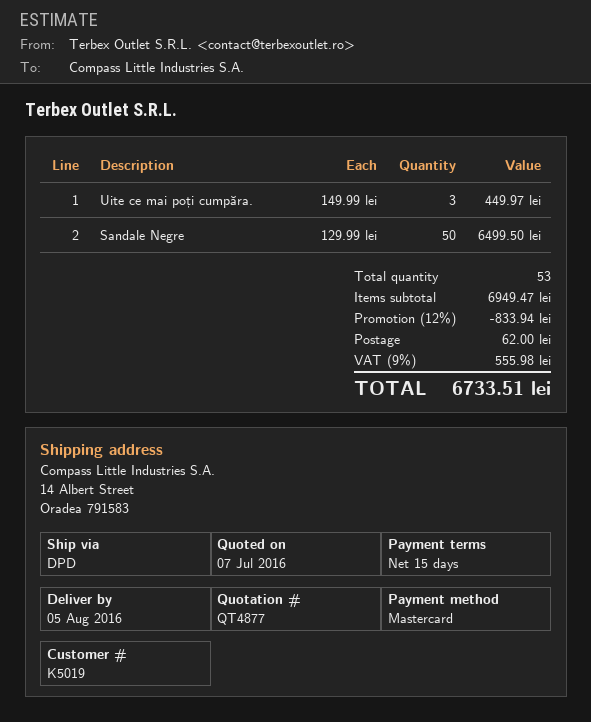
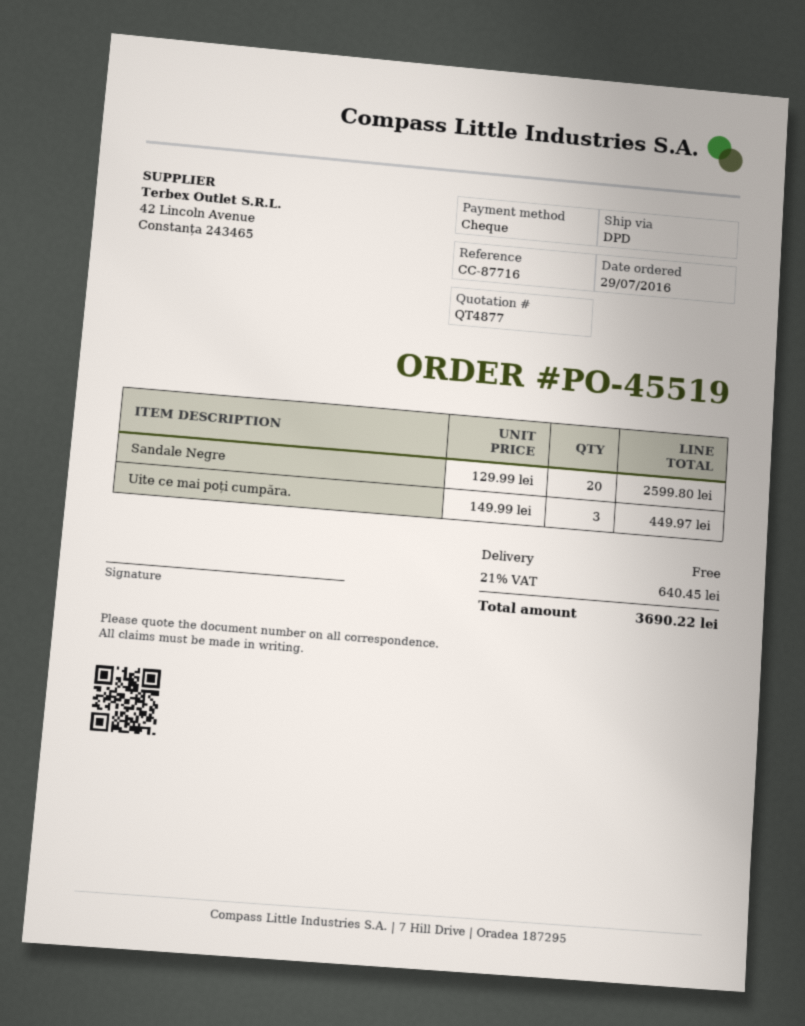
payment method: Mastercard -> cheque
Sandale Negre: 50 x 129.99 = 6499.50 -> 20 x 129.99 = 2599.80
discount: 12% = 833.94 -> none
shipping: 62.00 -> 0.00
tax: 9% = 555.98 -> 21% = 640.45
total: 6733.51 -> 3690.22

